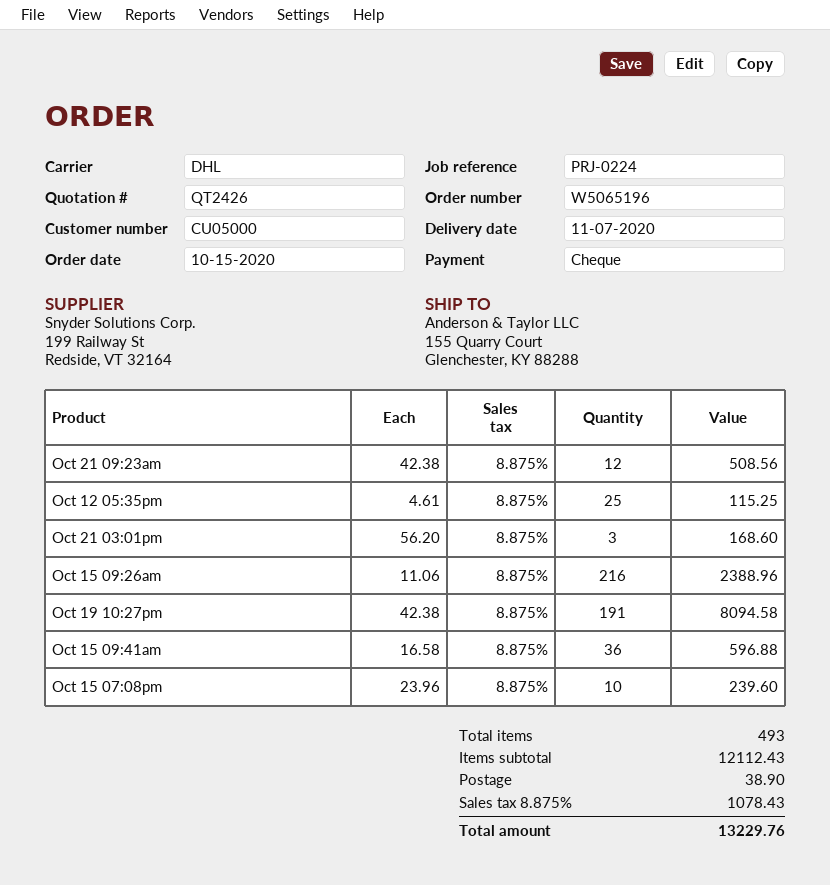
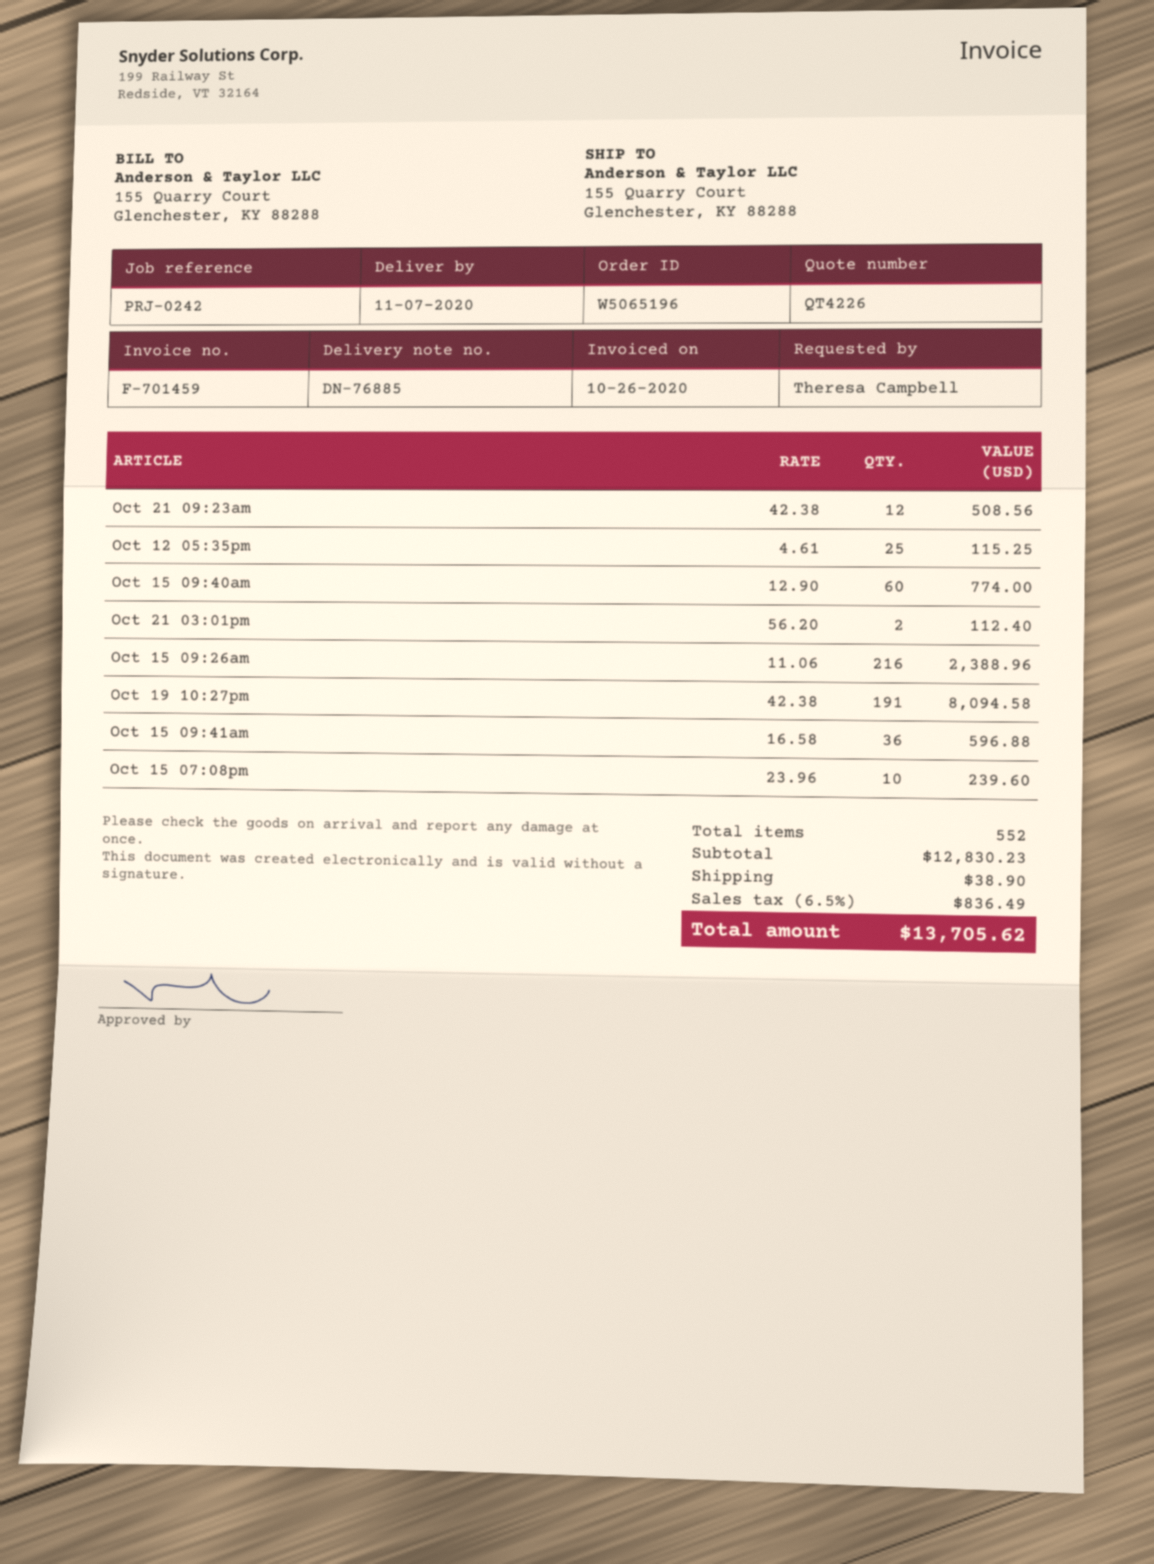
quote number: QT2426 -> QT4226
reference: PRJ-0224 -> PRJ-0242
Oct 21 03:01pm: 3 x 56.20 = 168.60 -> 2 x 56.20 = 112.40
Oct 15 09:40am: none -> 60 x 12.90 = 774.00
total quantity: 493 -> 552
subtotal: 12112.43 -> 12830.23
tax: 8.875% = 1078.43 -> 6.5% = 836.49
total: 13229.76 -> 13705.62

